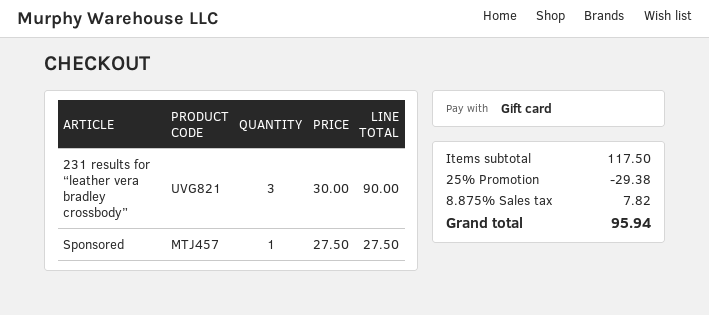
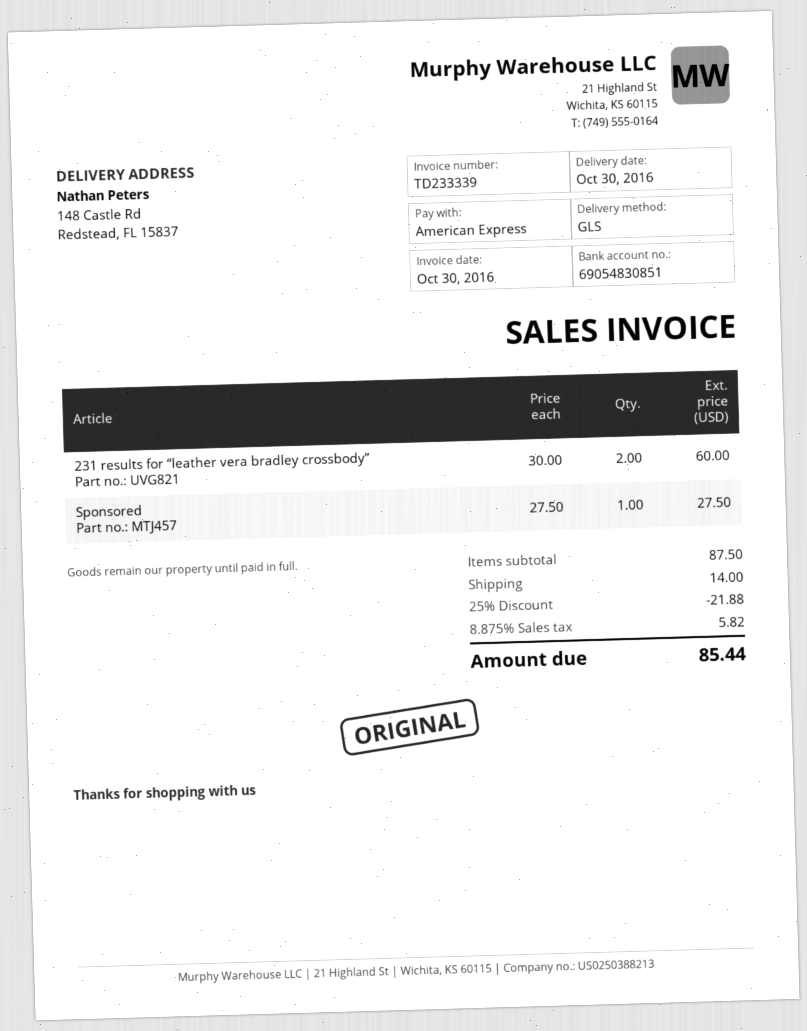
payment method: gift card -> American Express
231 results for “leather vera bradley crossbody”: 3 x 30.00 = 90.00 -> 2 x 30.00 = 60.00
subtotal: 117.50 -> 87.50
discount: 25% = 29.38 -> 25% = 21.88
shipping: none -> 14.00
tax: 8.875% = 7.82 -> 8.875% = 5.82
total: 95.94 -> 85.44

